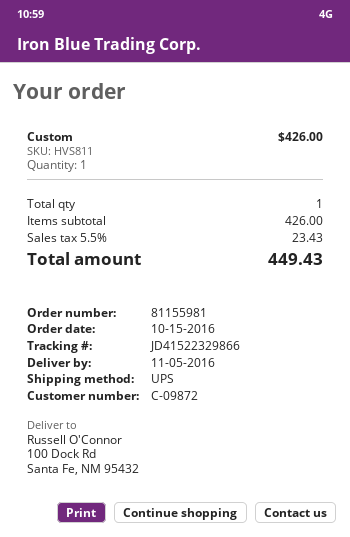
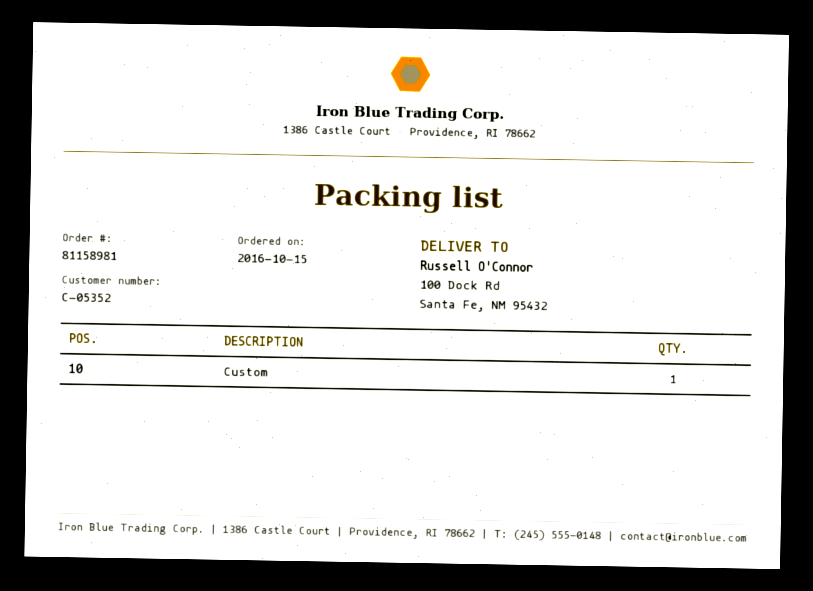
order number: 81155981 -> 81158981
customer number: C-09872 -> C-05352

